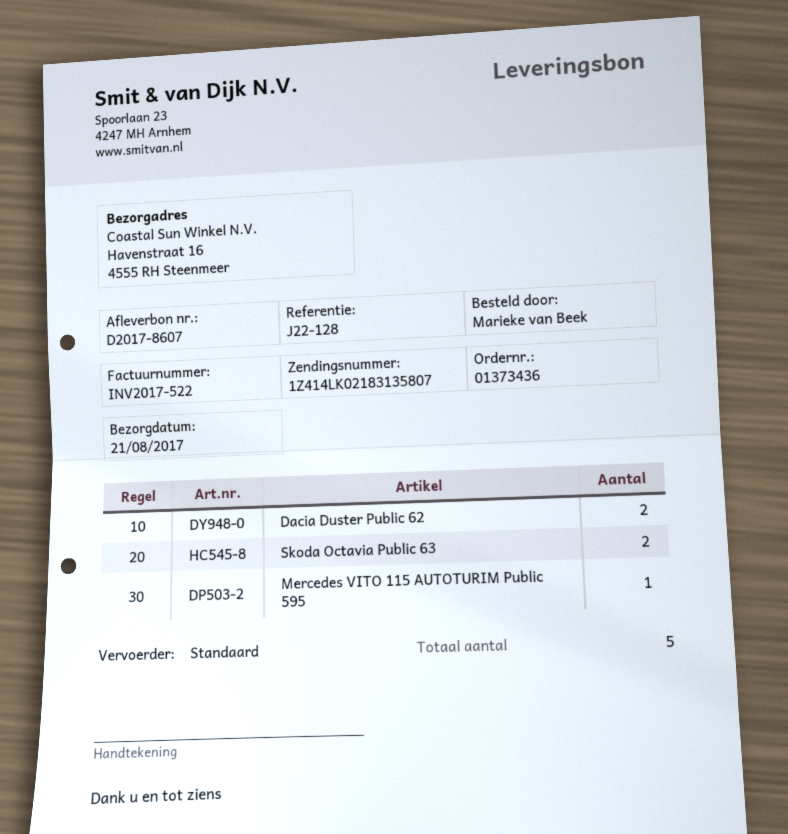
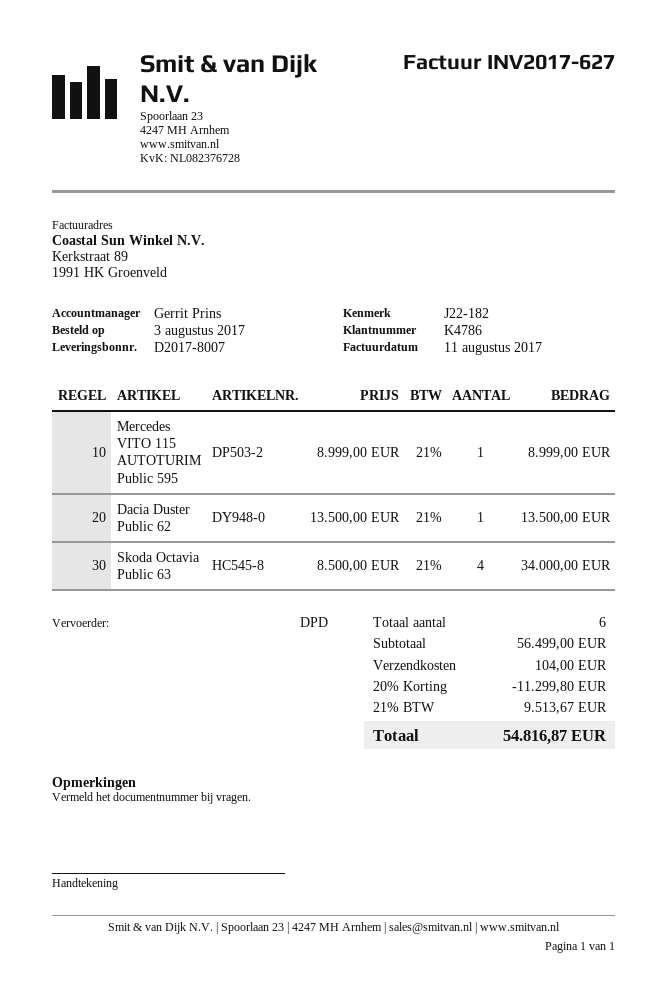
delivery note number: D2017-8607 -> D2017-8007
invoice number: INV2017-522 -> INV2017-627
reference: J22-128 -> J22-182
shipping method: standard -> DPD
Dacia Duster Public 62: 2 -> 1
Skoda Octavia Public 63: 2 -> 4
total quantity: 5 -> 6

